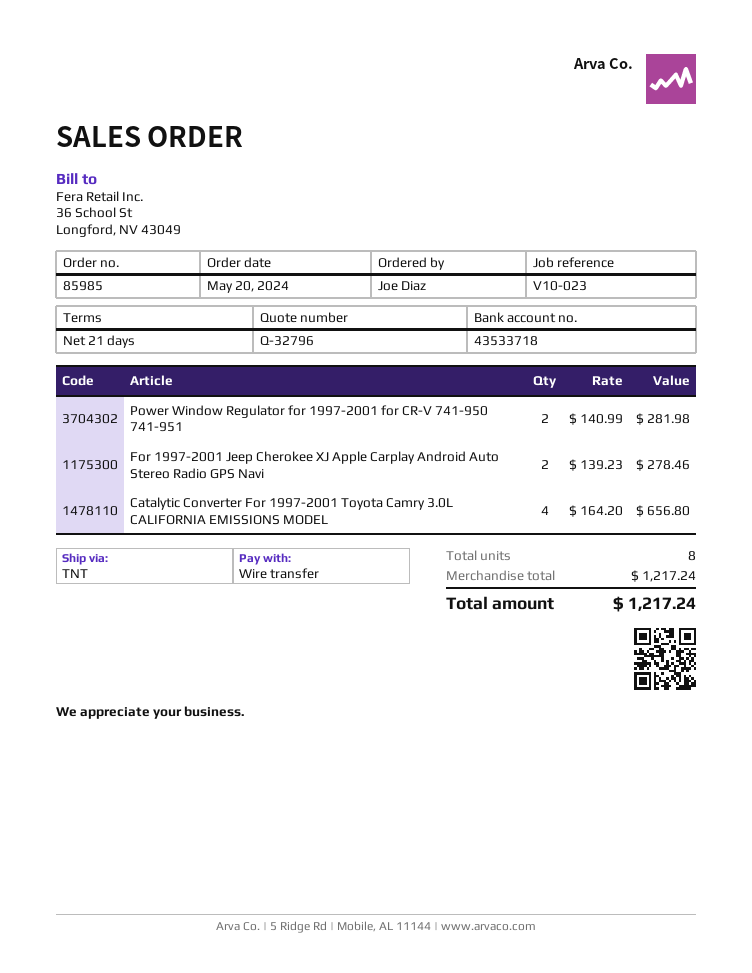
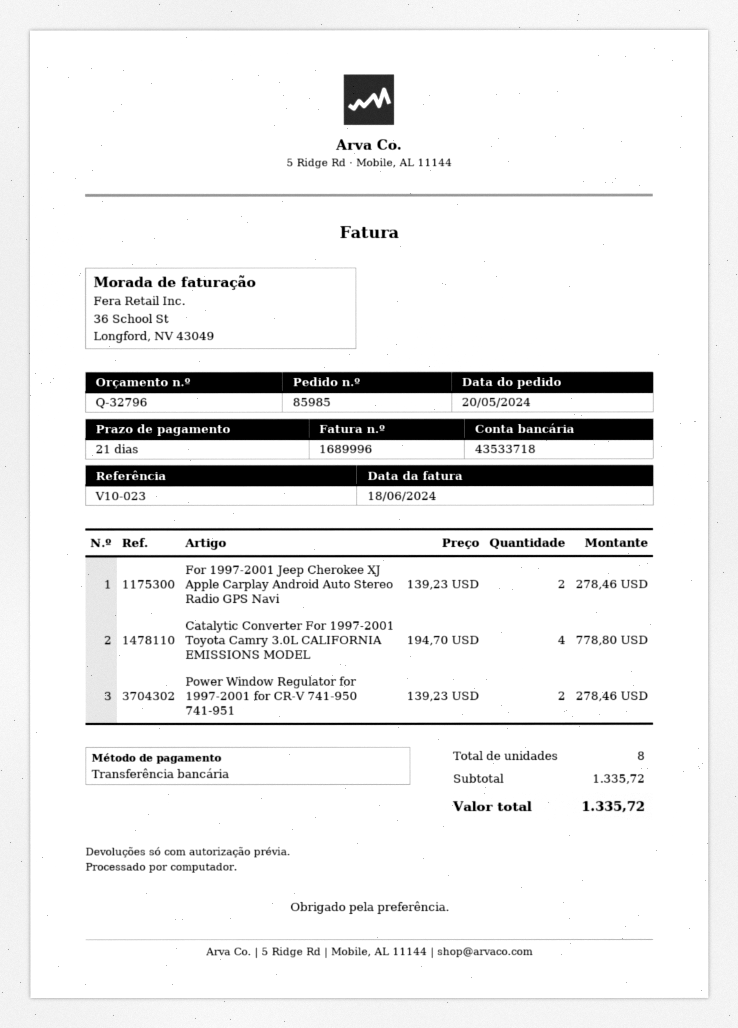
Power Window Regulator for 1997-2001 for CR-V 741-950 741-951: 2 x 140.99 = 281.98 -> 2 x 139.23 = 278.46
Catalytic Converter For 1997-2001 Toyota Camry 3.0L CALIFORNIA EMISSIONS MODEL: 4 x 164.20 = 656.80 -> 4 x 194.70 = 778.80
subtotal: 1217.24 -> 1335.72
total: 1217.24 -> 1335.72

